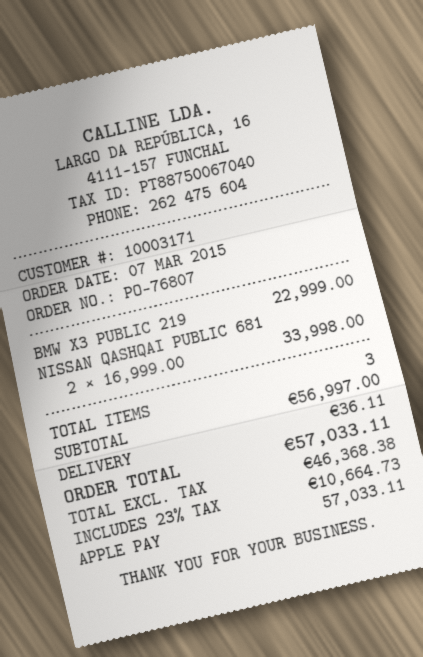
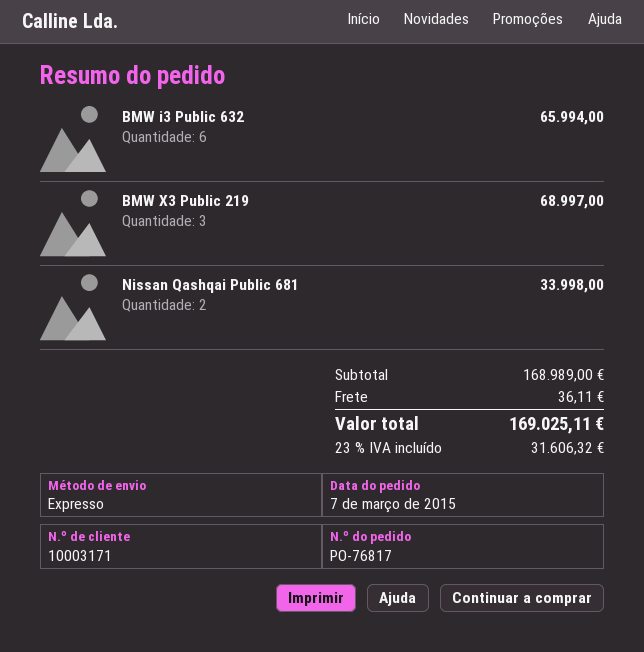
order number: PO-76807 -> PO-76817
BMW X3 PUBLIC 219: 1 for 22999.00 -> 3 for 68997.00
BMW i3 Public 632: none -> 6 for 65994.00
subtotal: 56997.00 -> 168989.00
tax: 23% = 10664.73 -> 23% = 31606.32
total: 57033.11 -> 169025.11

